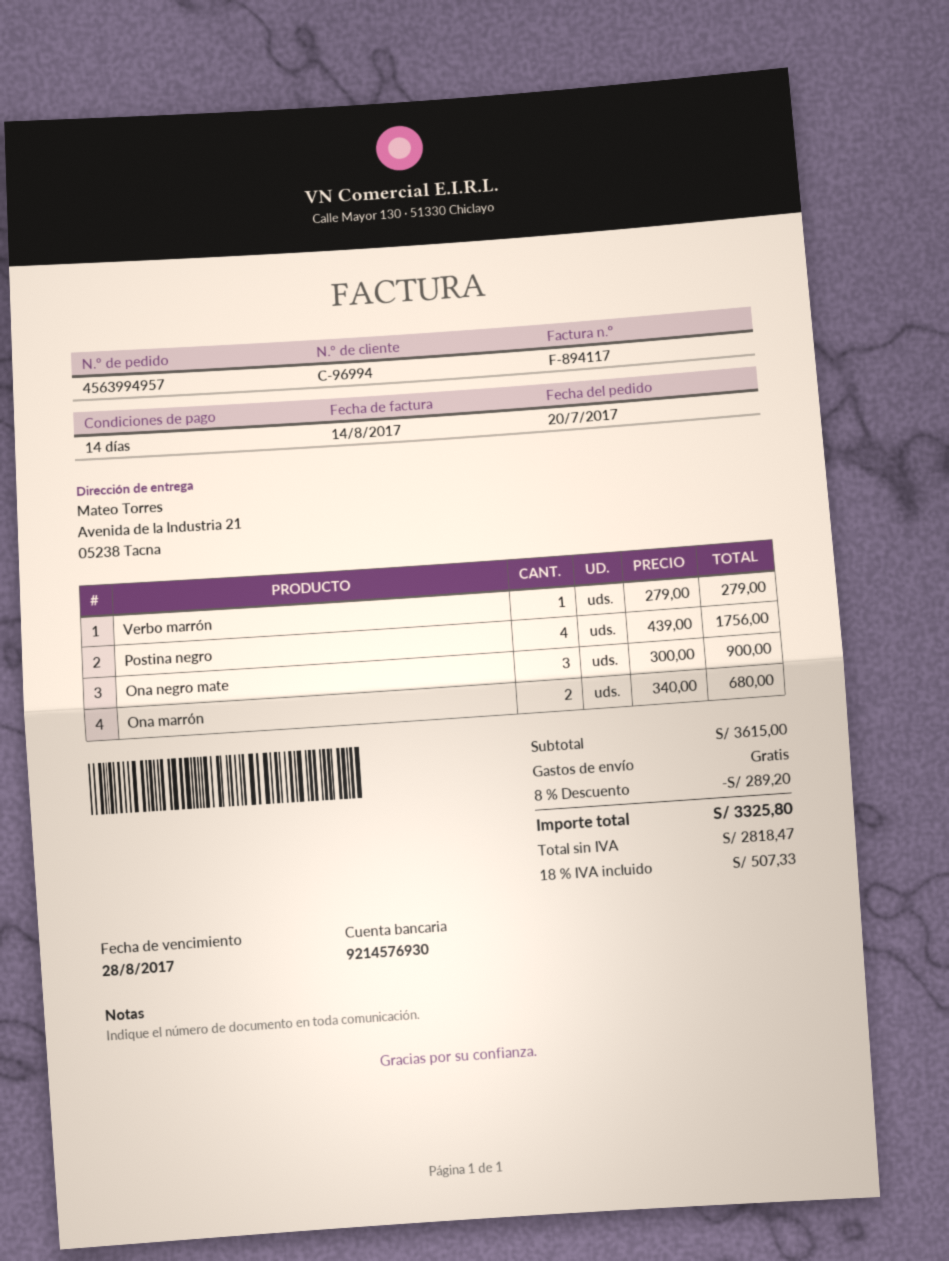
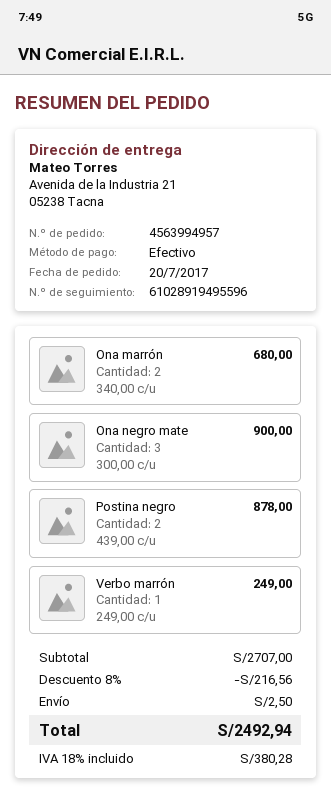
Verbo marrón: 1 x 279.00 = 279.00 -> 1 x 249.00 = 249.00
Postina negro: 4 x 439.00 = 1756.00 -> 2 x 439.00 = 878.00
subtotal: 3615.00 -> 2707.00
discount: 8% = 289.20 -> 8% = 216.56
shipping: 0.00 -> 2.50
tax: 18% = 507.33 -> 18% = 380.28
total: 3325.80 -> 2492.94

